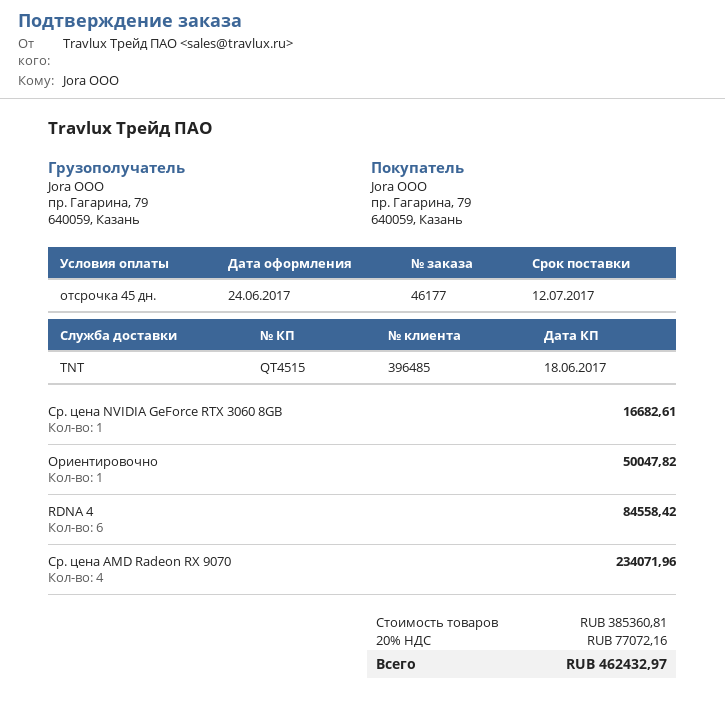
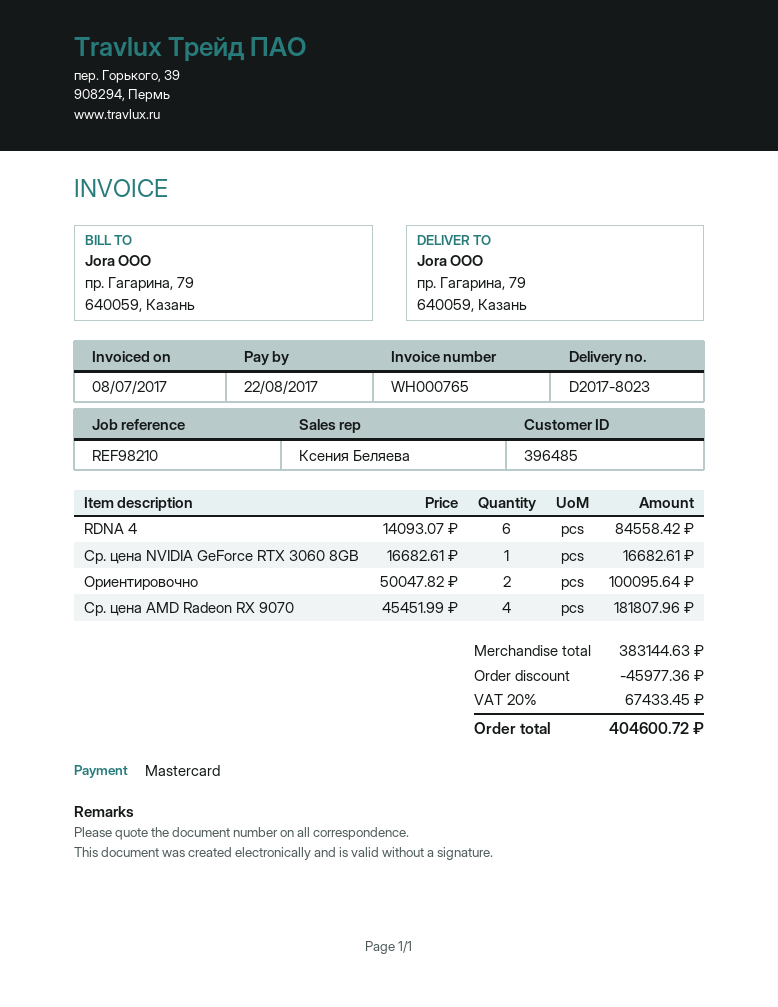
Ориентировочно: 1 for 50047.82 -> 2 for 100095.64
Ср. цена AMD Radeon RX 9070: 4 for 234071.96 -> 4 for 181807.96
subtotal: 385360.81 -> 383144.63
discount: none -> 45977.36
tax: 20% = 77072.16 -> 20% = 67433.45
total: 462432.97 -> 404600.72

